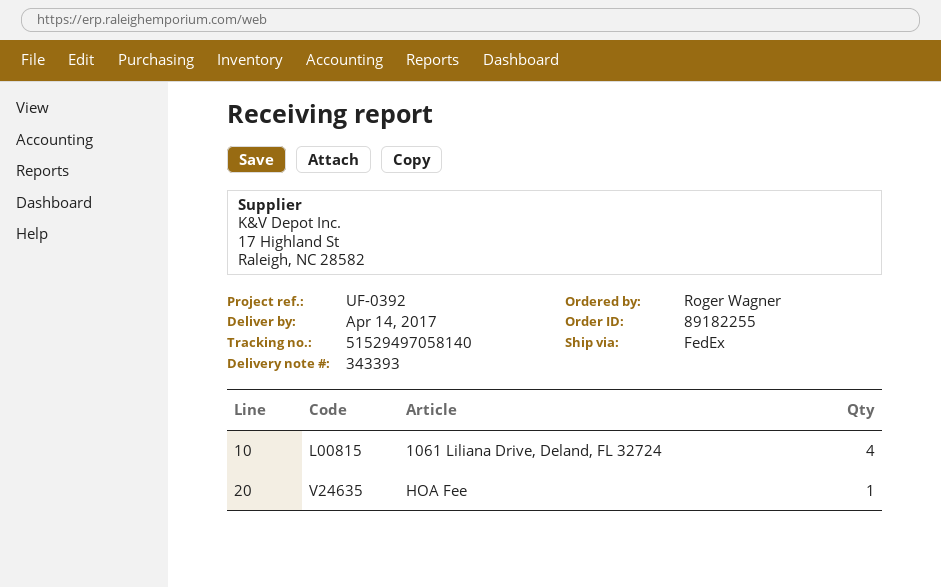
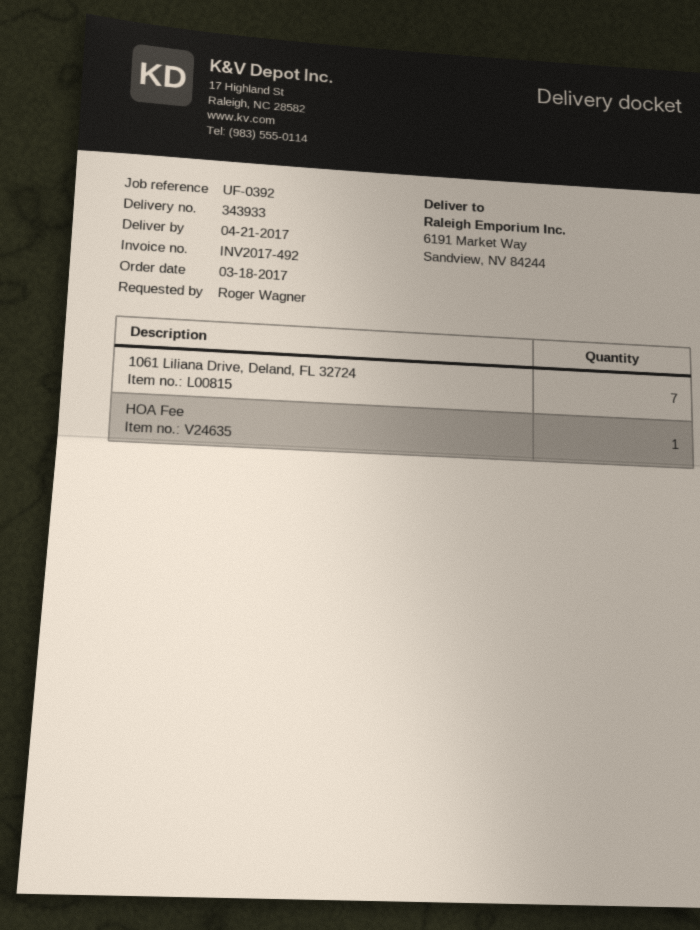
delivery note number: 343393 -> 343933
delivery date: 2017-04-14 -> 2017-04-21
1061 Liliana Drive, Deland, FL 32724: 4 -> 7

